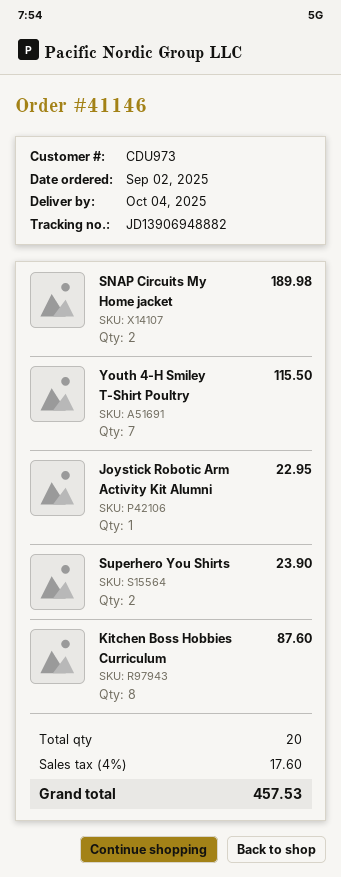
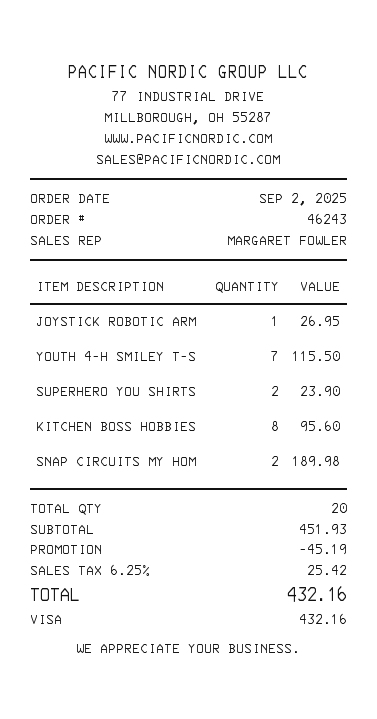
order number: 41146 -> 46243
Joystick Robotic Arm Activity Kit Alumni: 1 for 22.95 -> 1 for 26.95
Kitchen Boss Hobbies Curriculum: 8 for 87.60 -> 8 for 95.60
discount: none -> 45.19
tax: 4% = 17.60 -> 6.25% = 25.42
total: 457.53 -> 432.16

